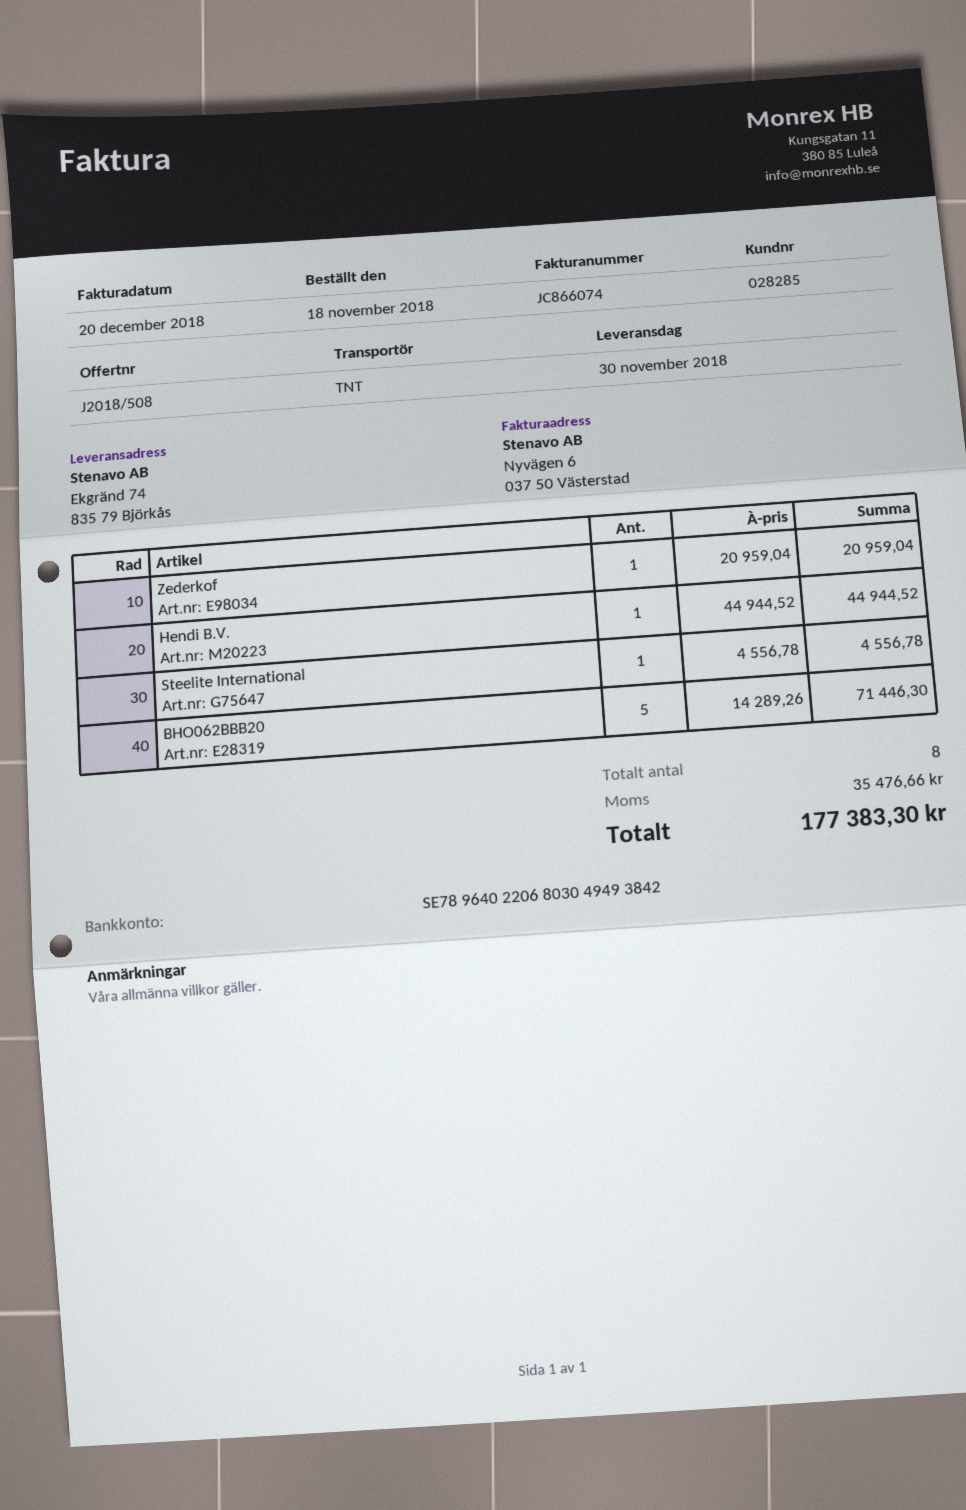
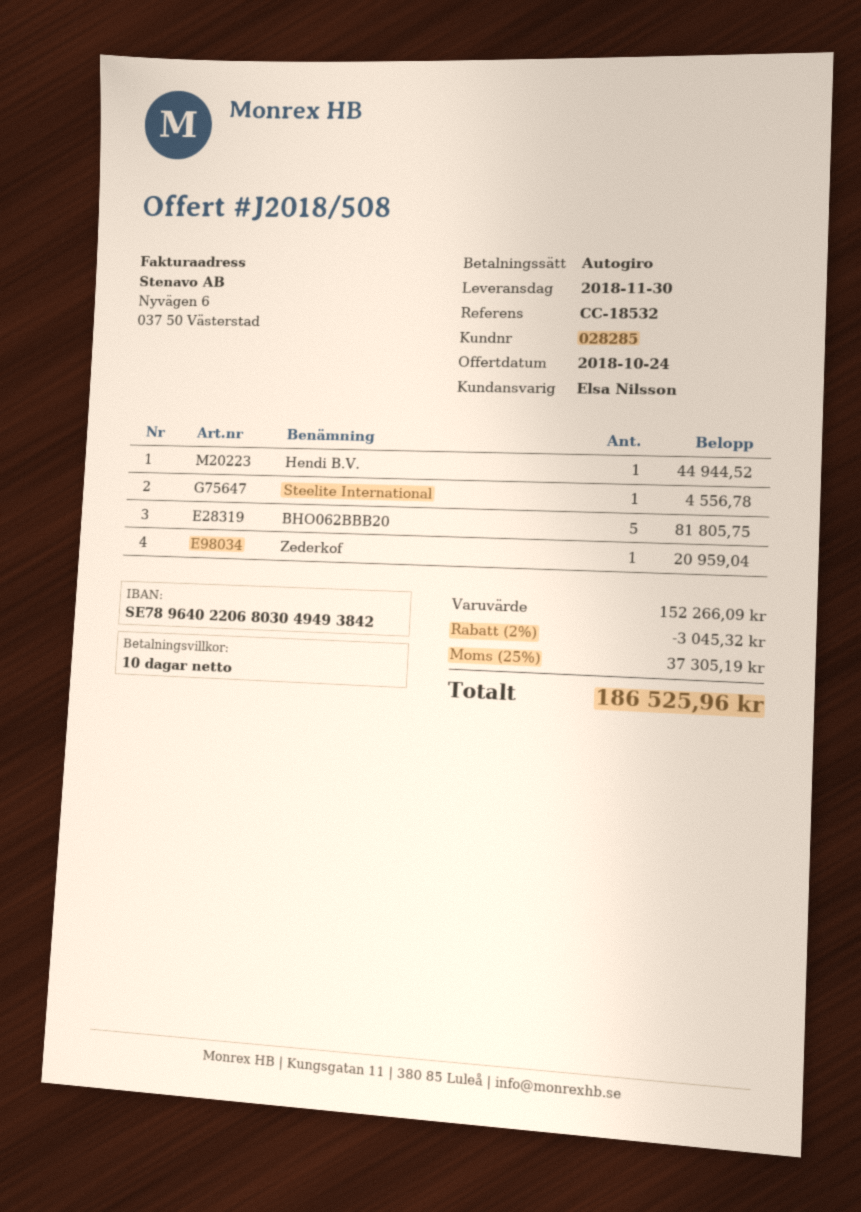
BHO062BBB20: 5 for 71446.30 -> 5 for 81805.75
discount: none -> 2% = 3045.32
tax: 35476.66 -> 37305.19
total: 177383.30 -> 186525.96

